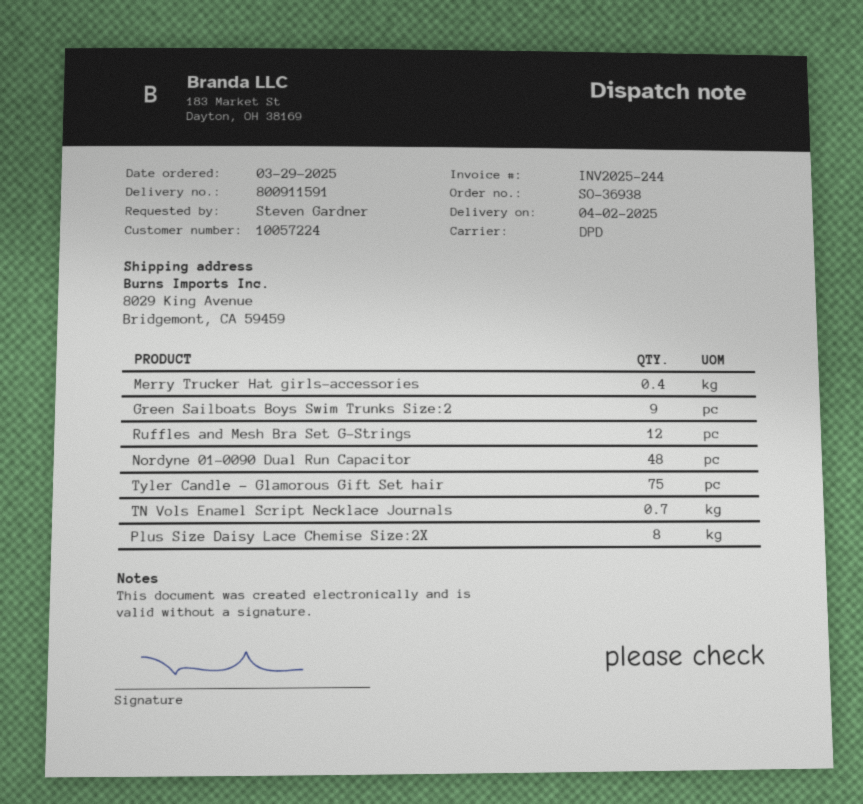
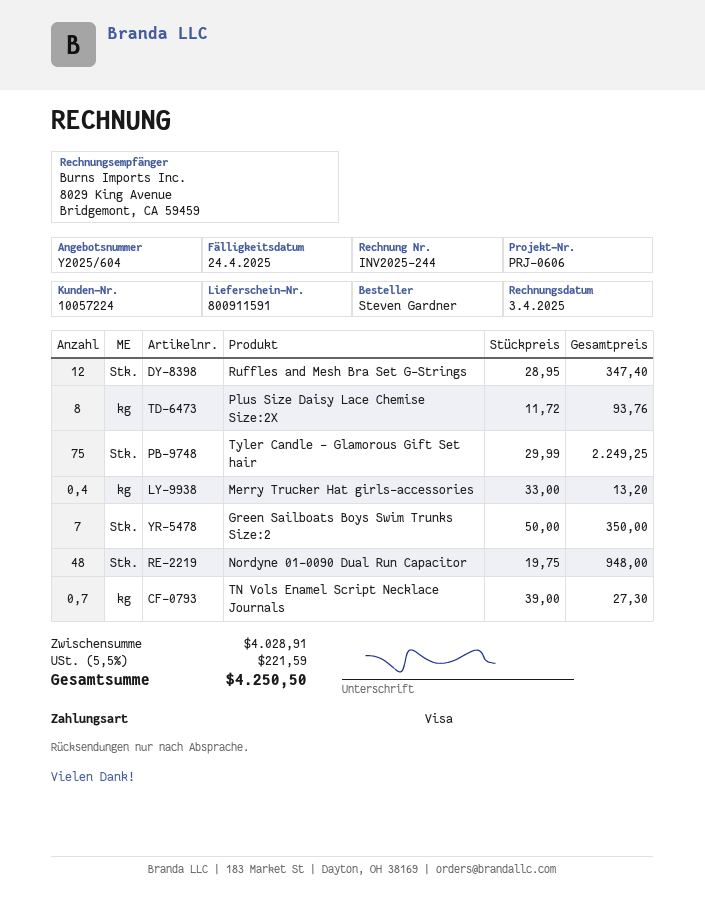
Green Sailboats Boys Swim Trunks Size:2: 9 -> 7

